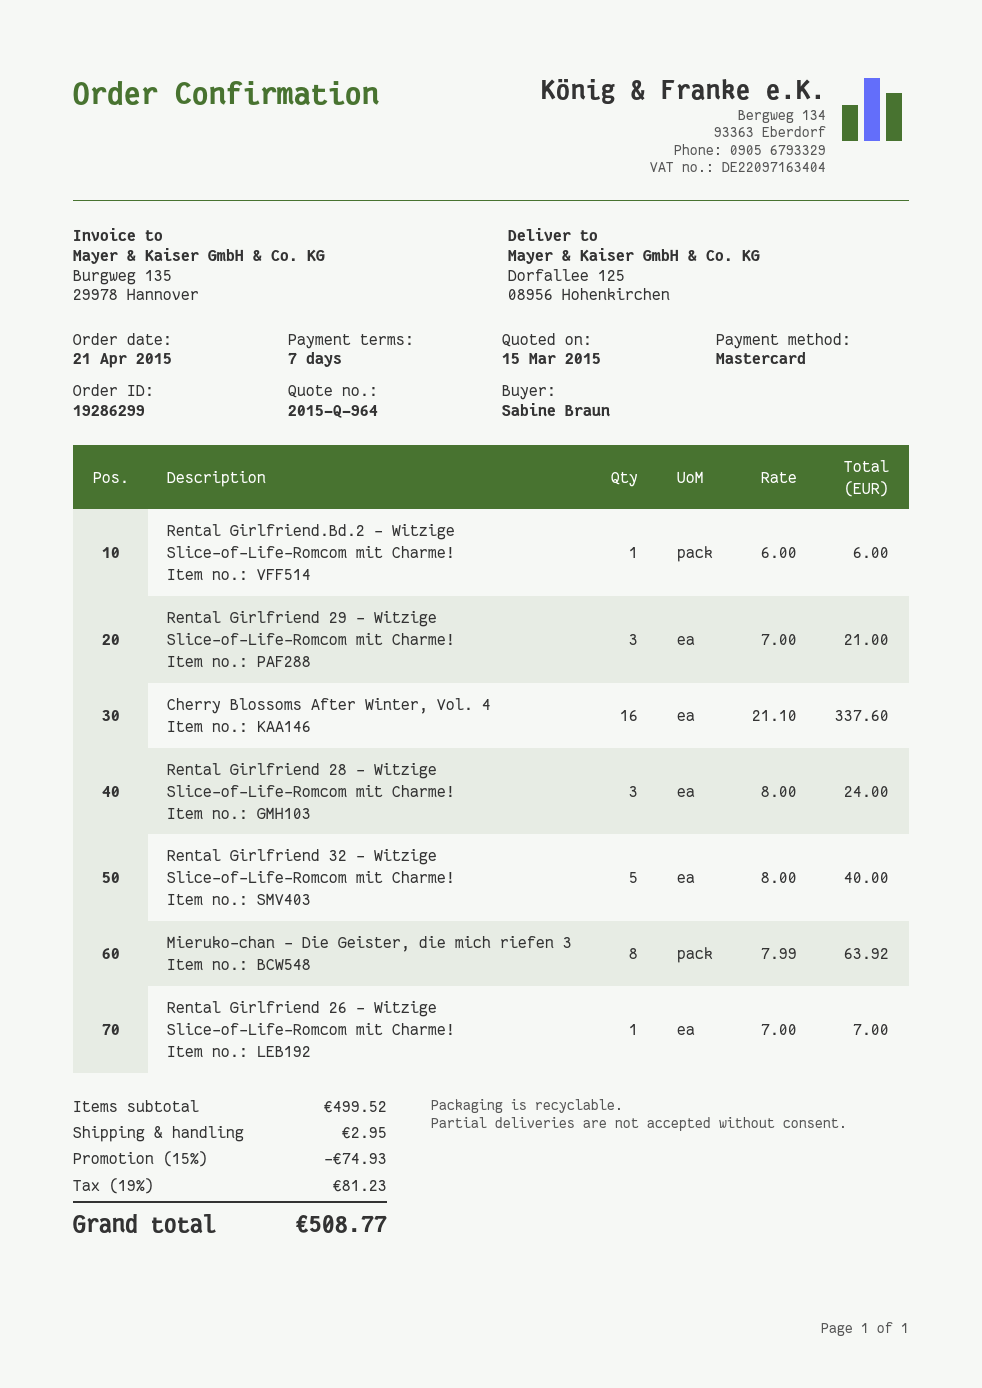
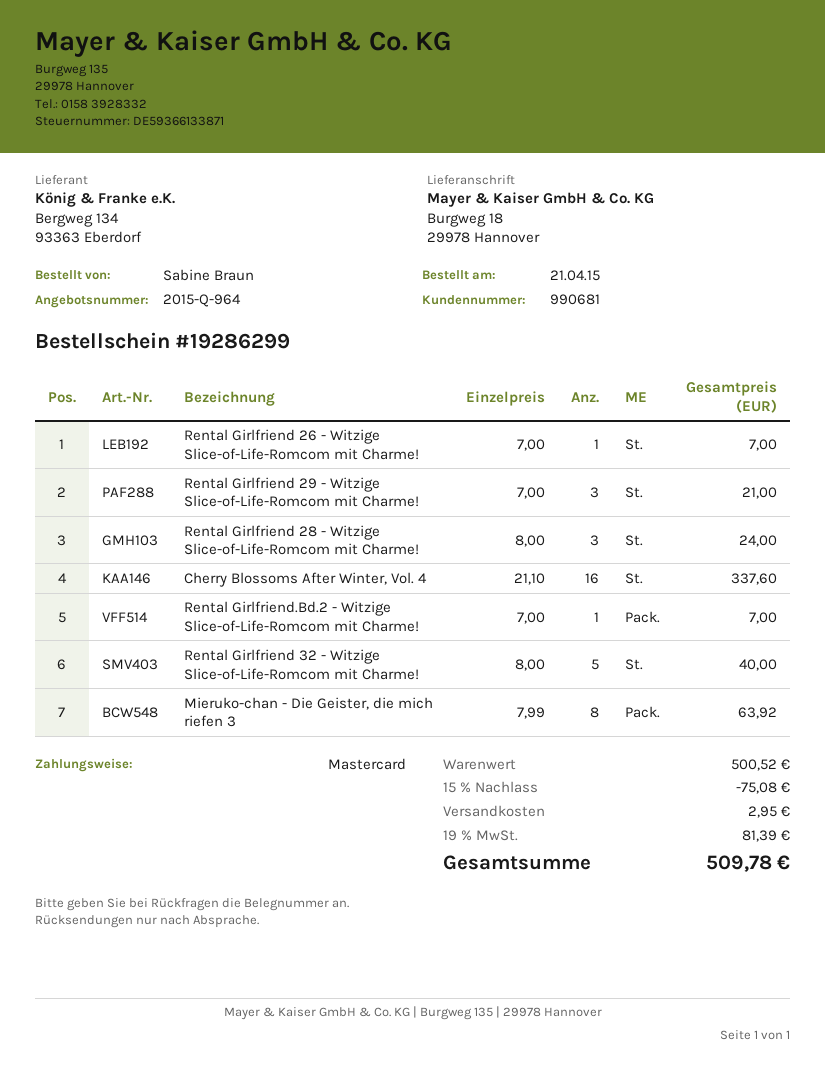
ship to: Dorfallee 125, 08956 Hohenkirchen -> Burgweg 18, 29978 Hannover
Rental Girlfriend.Bd.2 - Witzige Slice-of-Life-Romcom mit Charme!: 1 x 6.00 = 6.00 -> 1 x 7.00 = 7.00
subtotal: 499.52 -> 500.52
discount: 15% = 74.93 -> 15% = 75.08
tax: 19% = 81.23 -> 19% = 81.39
total: 508.77 -> 509.78

